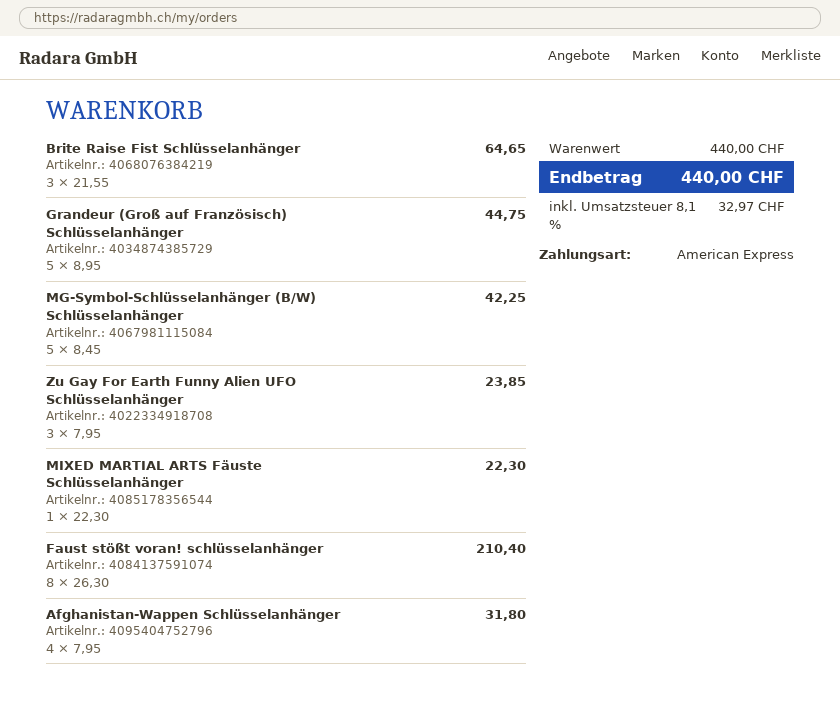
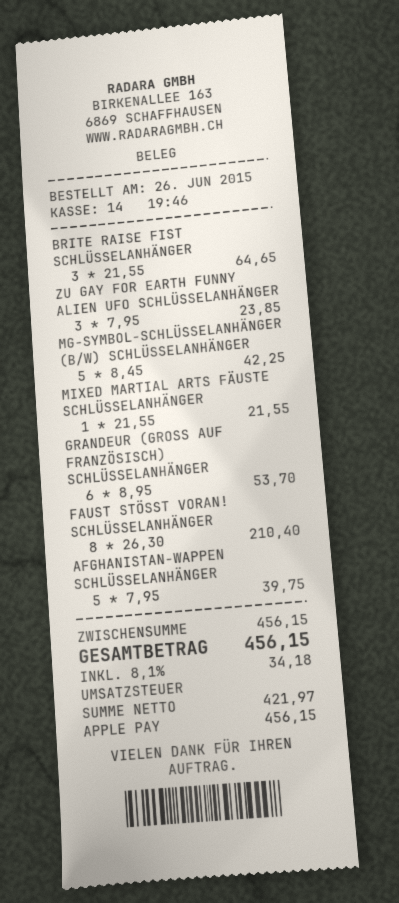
payment method: American Express -> Apple Pay
Grandeur (Groß auf Französisch) Schlüsselanhänger: 5 x 8.95 = 44.75 -> 6 x 8.95 = 53.70
MIXED MARTIAL ARTS Fäuste Schlüsselanhänger: 1 x 22.30 = 22.30 -> 1 x 21.55 = 21.55
Afghanistan-Wappen Schlüsselanhänger: 4 x 7.95 = 31.80 -> 5 x 7.95 = 39.75
subtotal: 440.00 -> 456.15
tax: 8.1% = 32.97 -> 8.1% = 34.18
total: 440.00 -> 456.15

